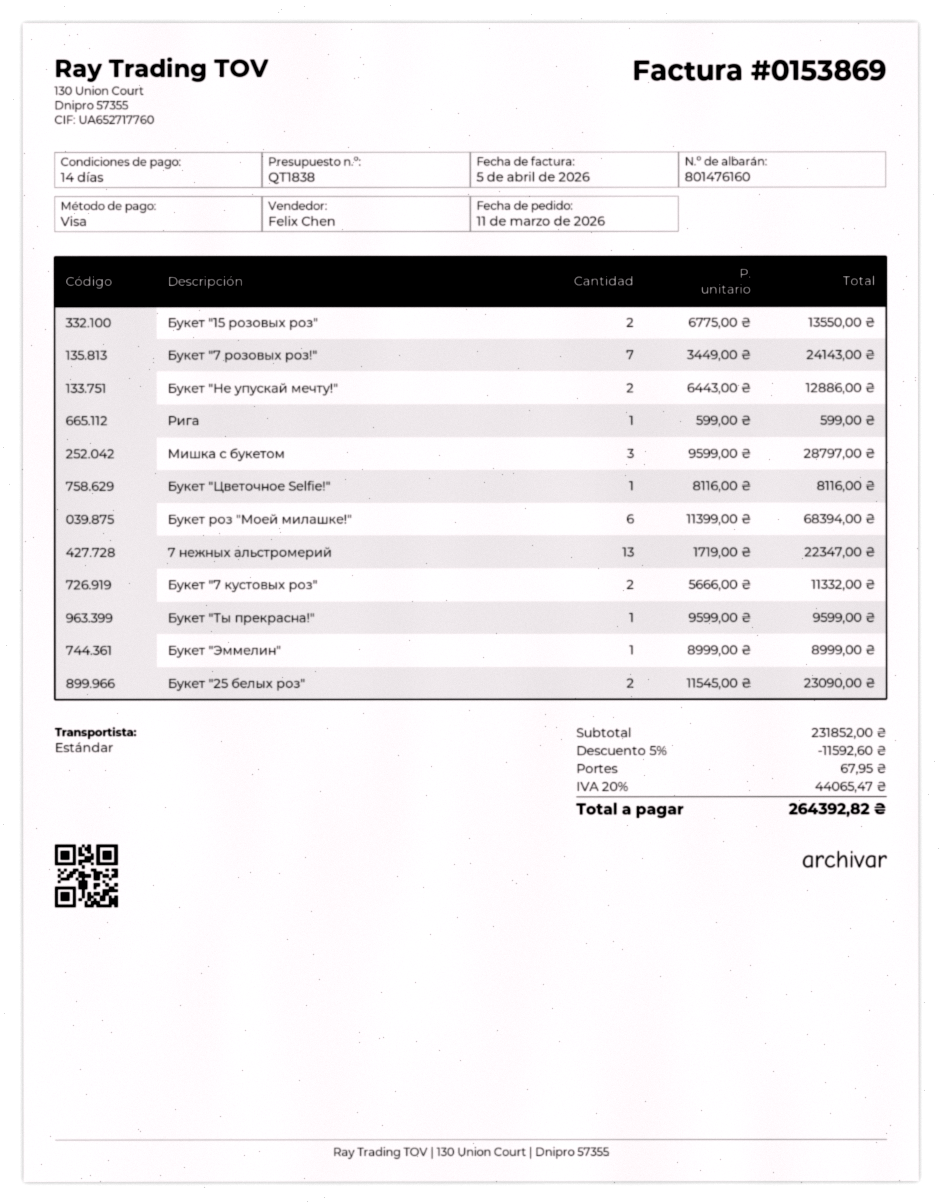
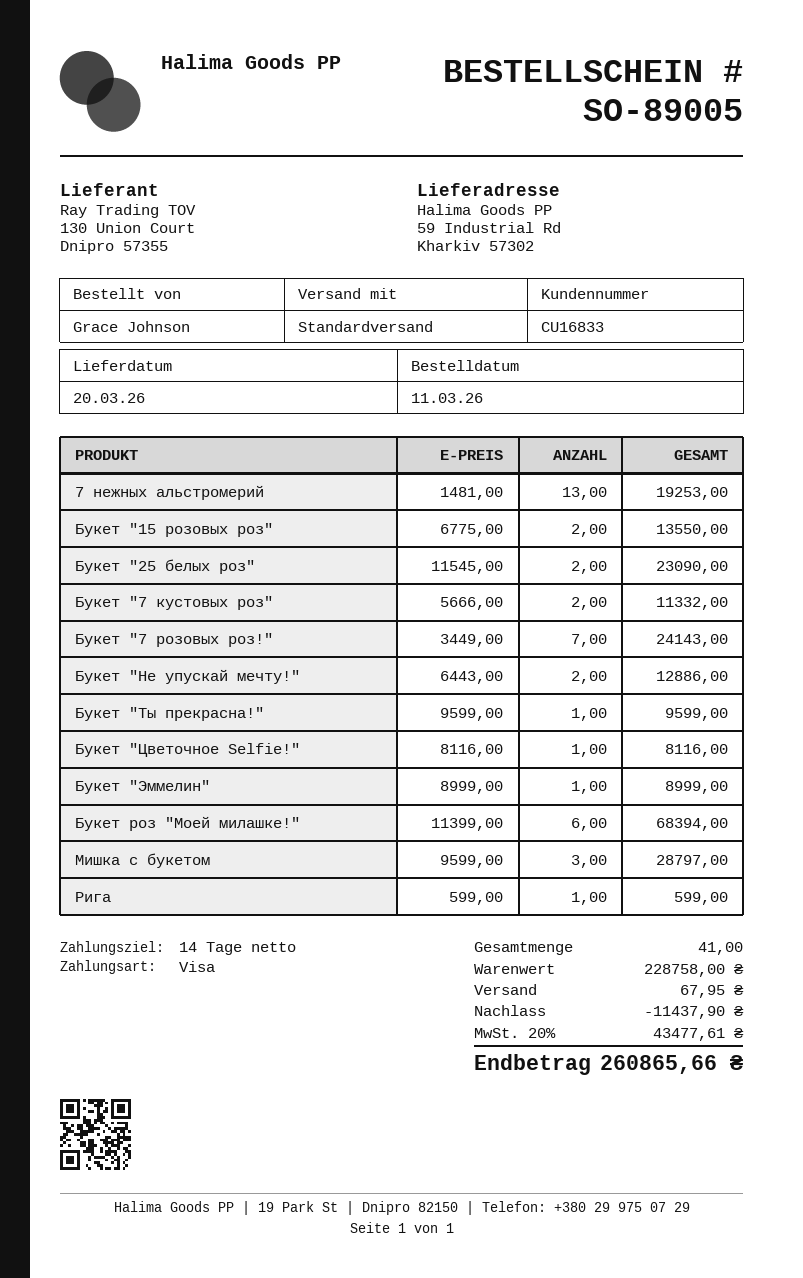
7 нежных альстромерий: 13 x 1719.00 = 22347.00 -> 13 x 1481.00 = 19253.00
subtotal: 231852.00 -> 228758.00
discount: 11592.60 -> 11437.90
tax: 20% = 44065.47 -> 20% = 43477.61
total: 264392.82 -> 260865.66

